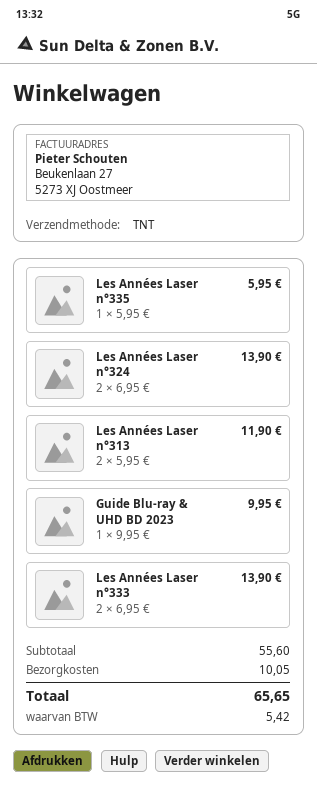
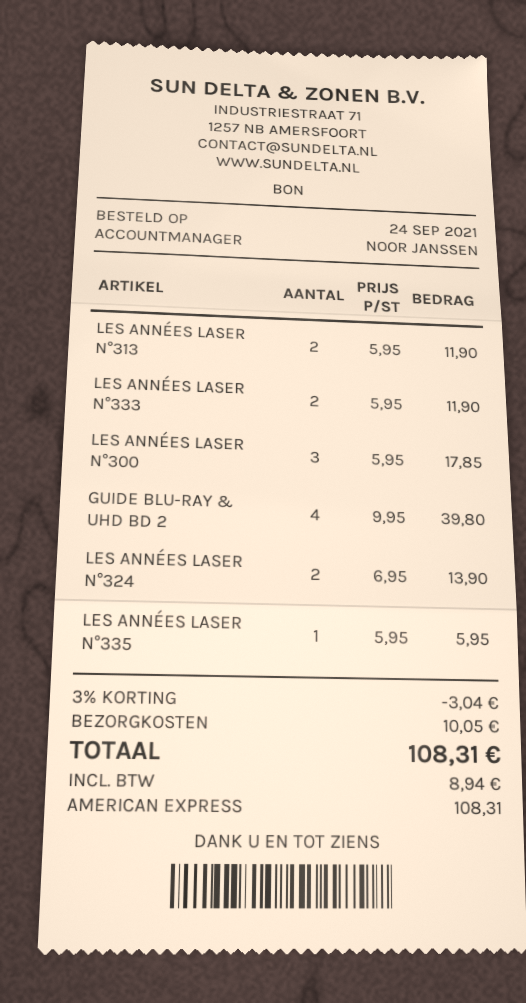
Guide Blu-ray & UHD BD 2023: 1 x 9.95 = 9.95 -> 4 x 9.95 = 39.80
Les Années Laser n°333: 2 x 6.95 = 13.90 -> 2 x 5.95 = 11.90
LES ANNÉES LASER N°300: none -> 3 x 5.95 = 17.85
discount: none -> 3% = 3.04
tax: 5.42 -> 8.94
total: 65.65 -> 108.31

